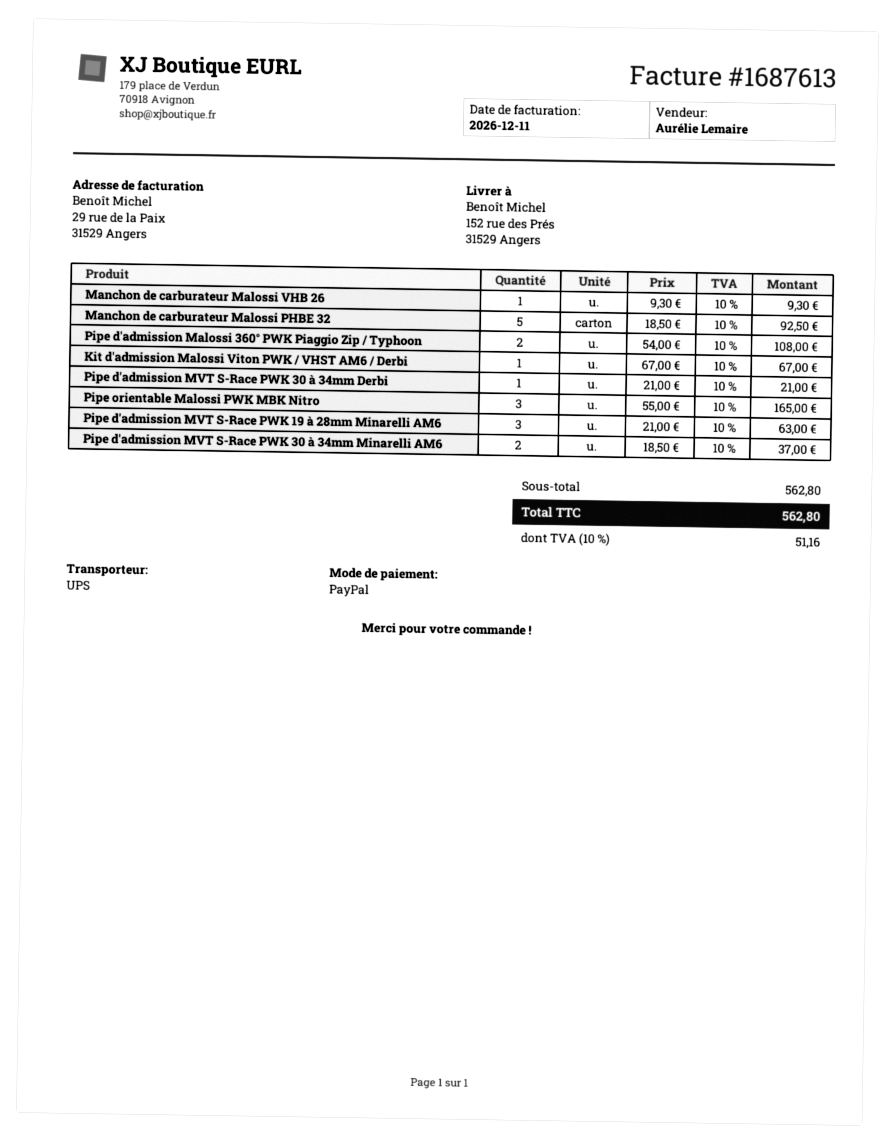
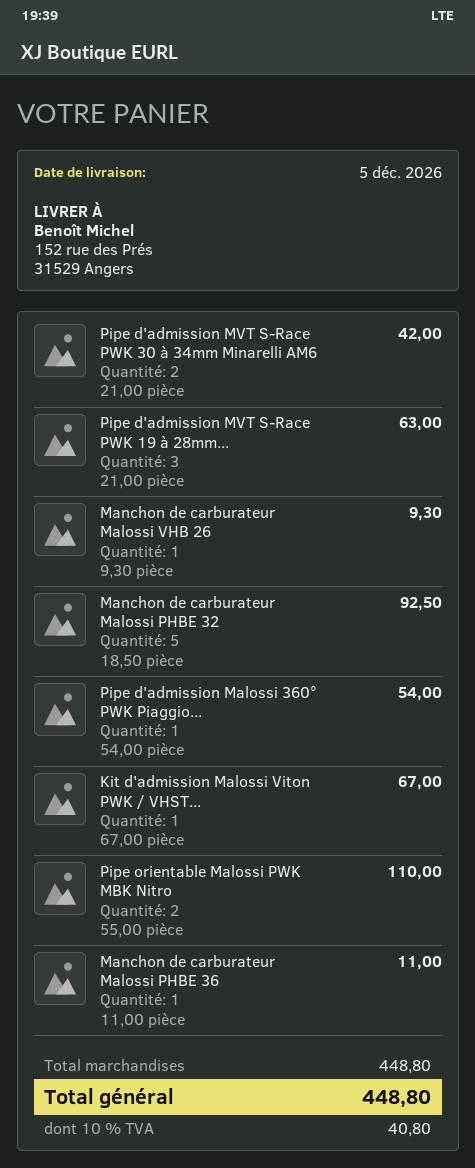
Pipe d'admission Malossi 360° PWK Piaggio Zip / Typhoon: 2 x 54.00 = 108.00 -> 1 x 54.00 = 54.00
Pipe d'admission MVT S-Race PWK 30 à 34mm Derbi: 1 x 21.00 = 21.00 -> none
Pipe orientable Malossi PWK MBK Nitro: 3 x 55.00 = 165.00 -> 2 x 55.00 = 110.00
Pipe d'admission MVT S-Race PWK 30 à 34mm Minarelli AM6: 2 x 18.50 = 37.00 -> 2 x 21.00 = 42.00
Manchon de carburateur Malossi PHBE 36: none -> 1 x 11.00 = 11.00
subtotal: 562.80 -> 448.80
tax: 10% = 51.16 -> 10% = 40.80
total: 562.80 -> 448.80

